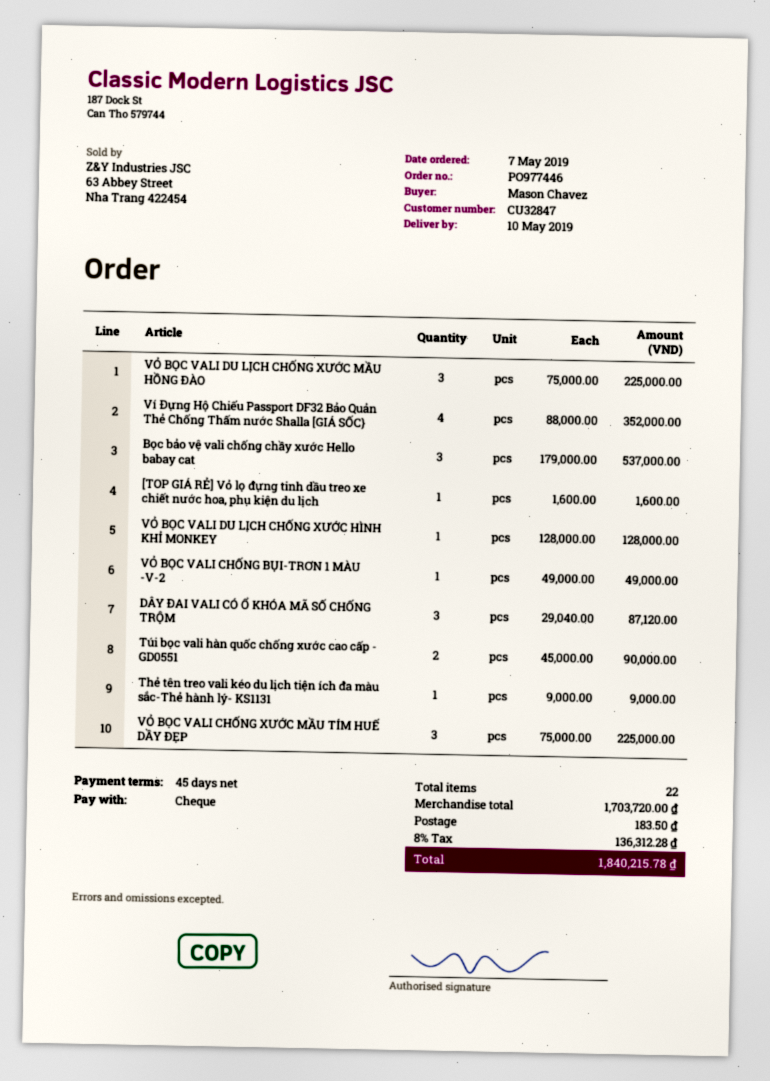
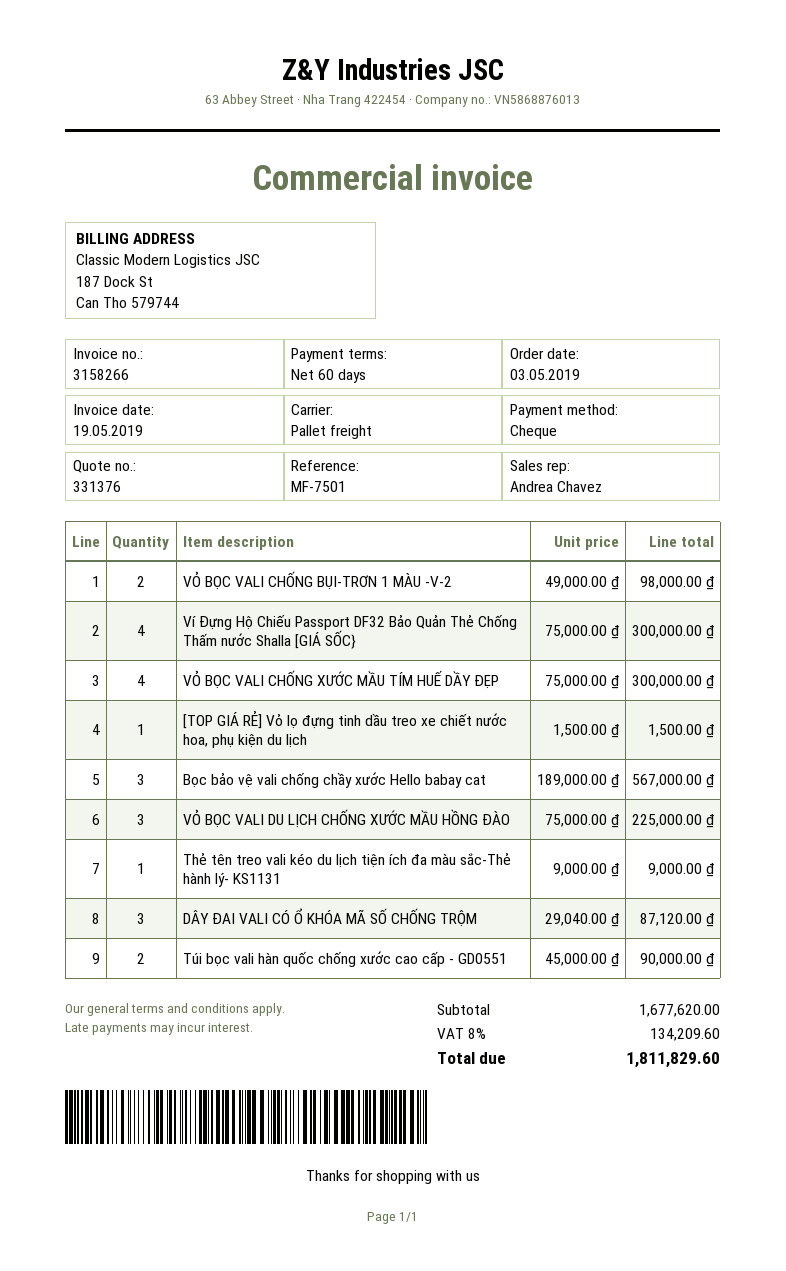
order date: 2019-05-07 -> 2019-05-03
payment terms: 45 days -> 60 days
Ví Đựng Hộ Chiếu Passport DF32 Bảo Quản Thẻ Chống Thấm nước Shalla [GIÁ SỐC}: 4 x 88000.00 = 352000.00 -> 4 x 75000.00 = 300000.00
Bọc bảo vệ vali chống chầy xước Hello babay cat: 3 x 179000.00 = 537000.00 -> 3 x 189000.00 = 567000.00
[TOP GIÁ RẺ] Vỏ lọ đựng tinh dầu treo xe chiết nước hoa, phụ kiện du lịch: 1 x 1600.00 = 1600.00 -> 1 x 1500.00 = 1500.00
VỎ BỌC VALI DU LỊCH CHỐNG XƯỚC HÌNH KHỈ MONKEY: 1 x 128000.00 = 128000.00 -> none
VỎ BỌC VALI CHỐNG BỤI-TRƠN 1 MÀU -V-2: 1 x 49000.00 = 49000.00 -> 2 x 49000.00 = 98000.00
VỎ BỌC VALI CHỐNG XƯỚC MẦU TÍM HUẾ DẦY ĐẸP: 3 x 75000.00 = 225000.00 -> 4 x 75000.00 = 300000.00
subtotal: 1703720.00 -> 1677620.00
shipping: 183.50 -> none
tax: 8% = 136312.28 -> 8% = 134209.60
total: 1840215.78 -> 1811829.60

